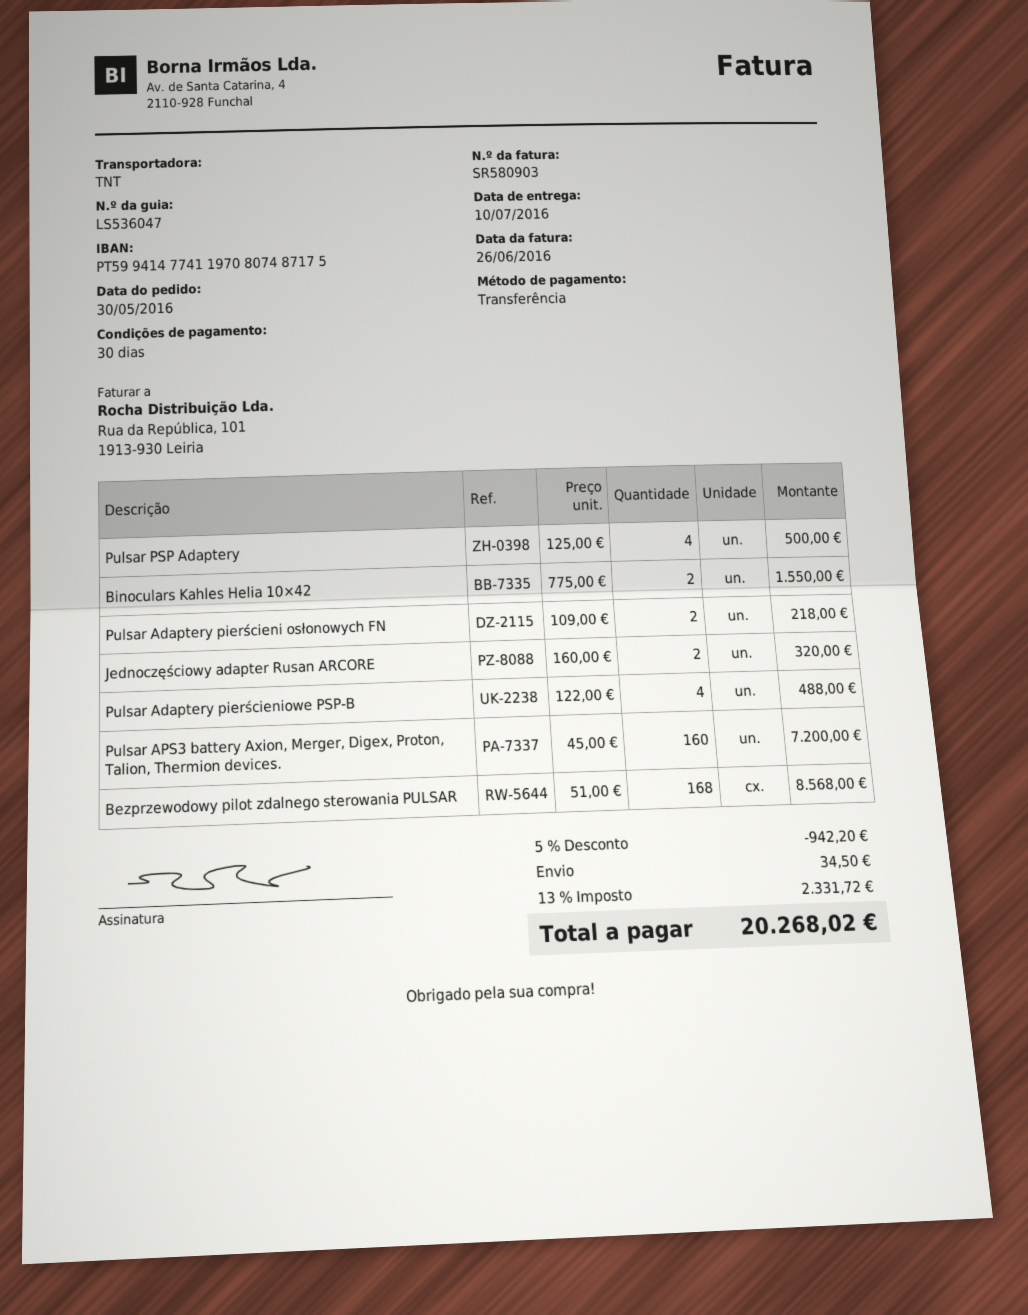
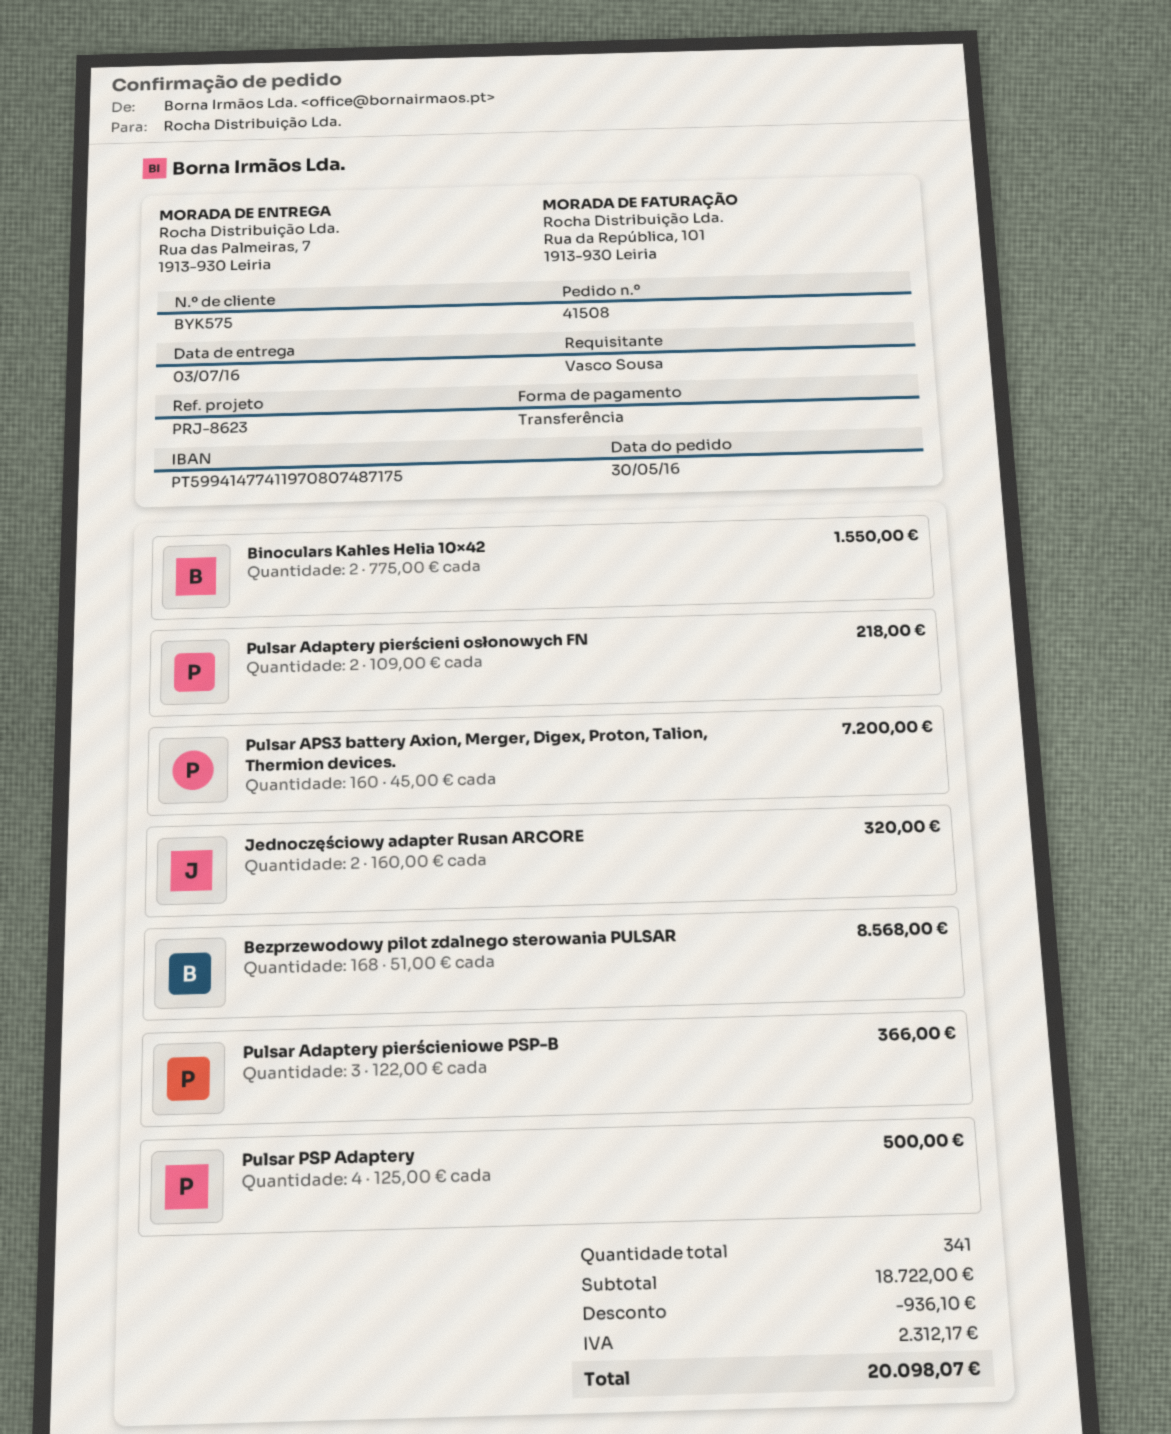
delivery date: 2016-07-10 -> 2016-07-03
Pulsar Adaptery pierścieniowe PSP-B: 4 x 122.00 = 488.00 -> 3 x 122.00 = 366.00
discount: 942.20 -> 936.10
shipping: 34.50 -> none
tax: 2331.72 -> 2312.17
total: 20268.02 -> 20098.07

